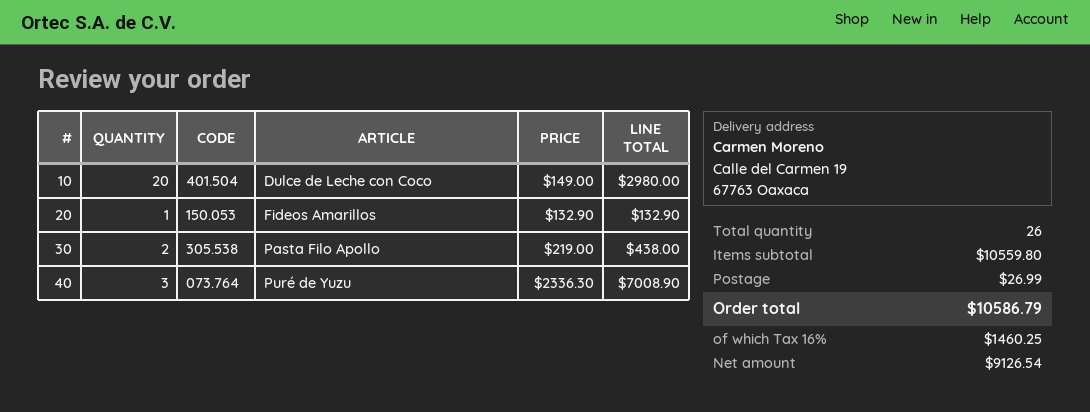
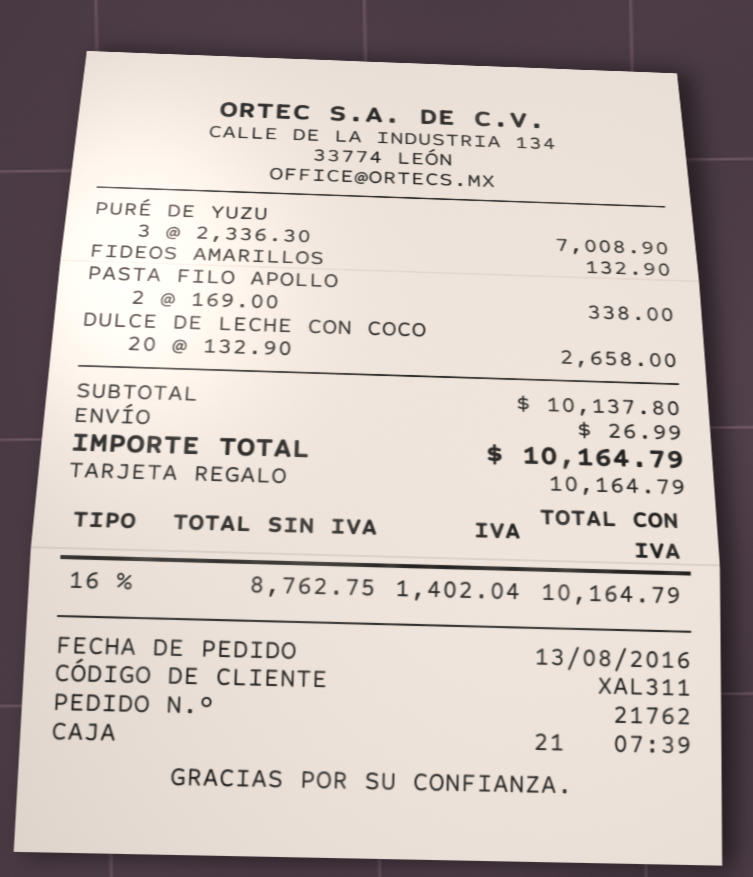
Dulce de Leche con Coco: 20 x 149.00 = 2980.00 -> 20 x 132.90 = 2658.00
Pasta Filo Apollo: 2 x 219.00 = 438.00 -> 2 x 169.00 = 338.00
subtotal: 10559.80 -> 10137.80
net: 9126.54 -> 8762.75
tax: 16% = 1460.25 -> 16% = 1402.04
total: 10586.79 -> 10164.79

